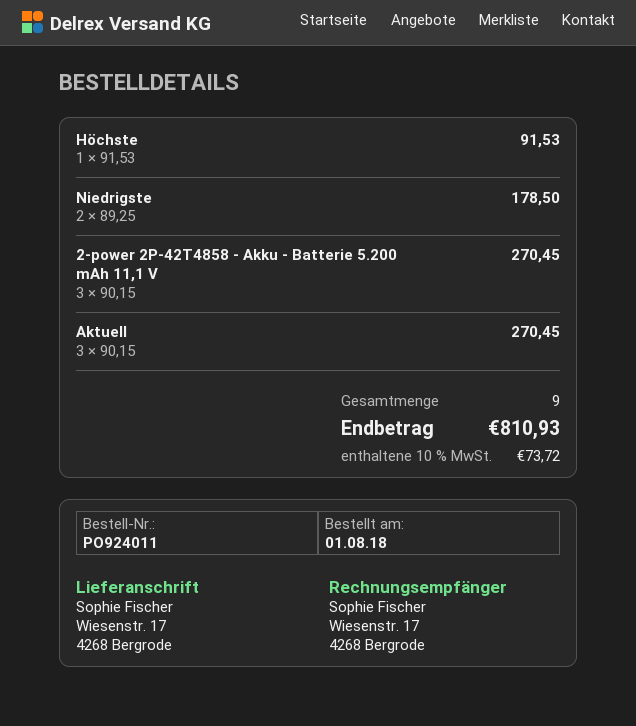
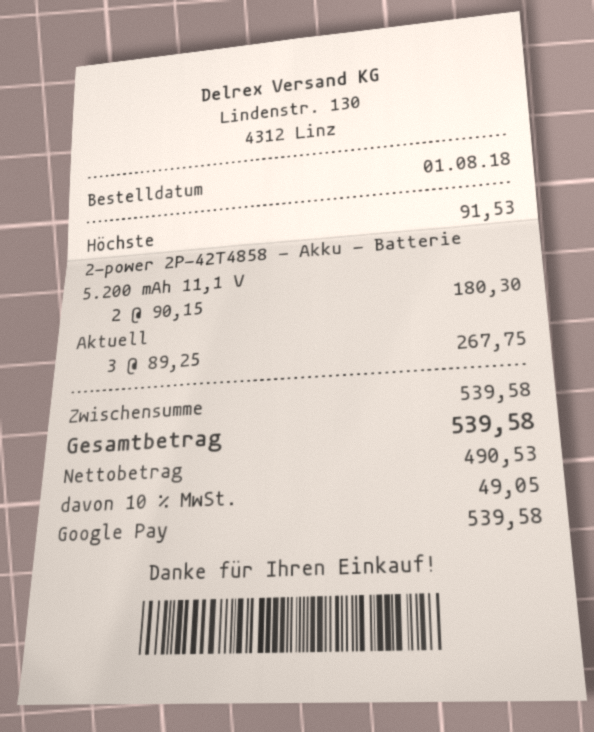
Niedrigste: 2 x 89.25 = 178.50 -> none
2-power 2P-42T4858 - Akku - Batterie 5.200 mAh 11,1 V: 3 x 90.15 = 270.45 -> 2 x 90.15 = 180.30
Aktuell: 3 x 90.15 = 270.45 -> 3 x 89.25 = 267.75
tax: 10% = 73.72 -> 10% = 49.05
total: 810.93 -> 539.58

